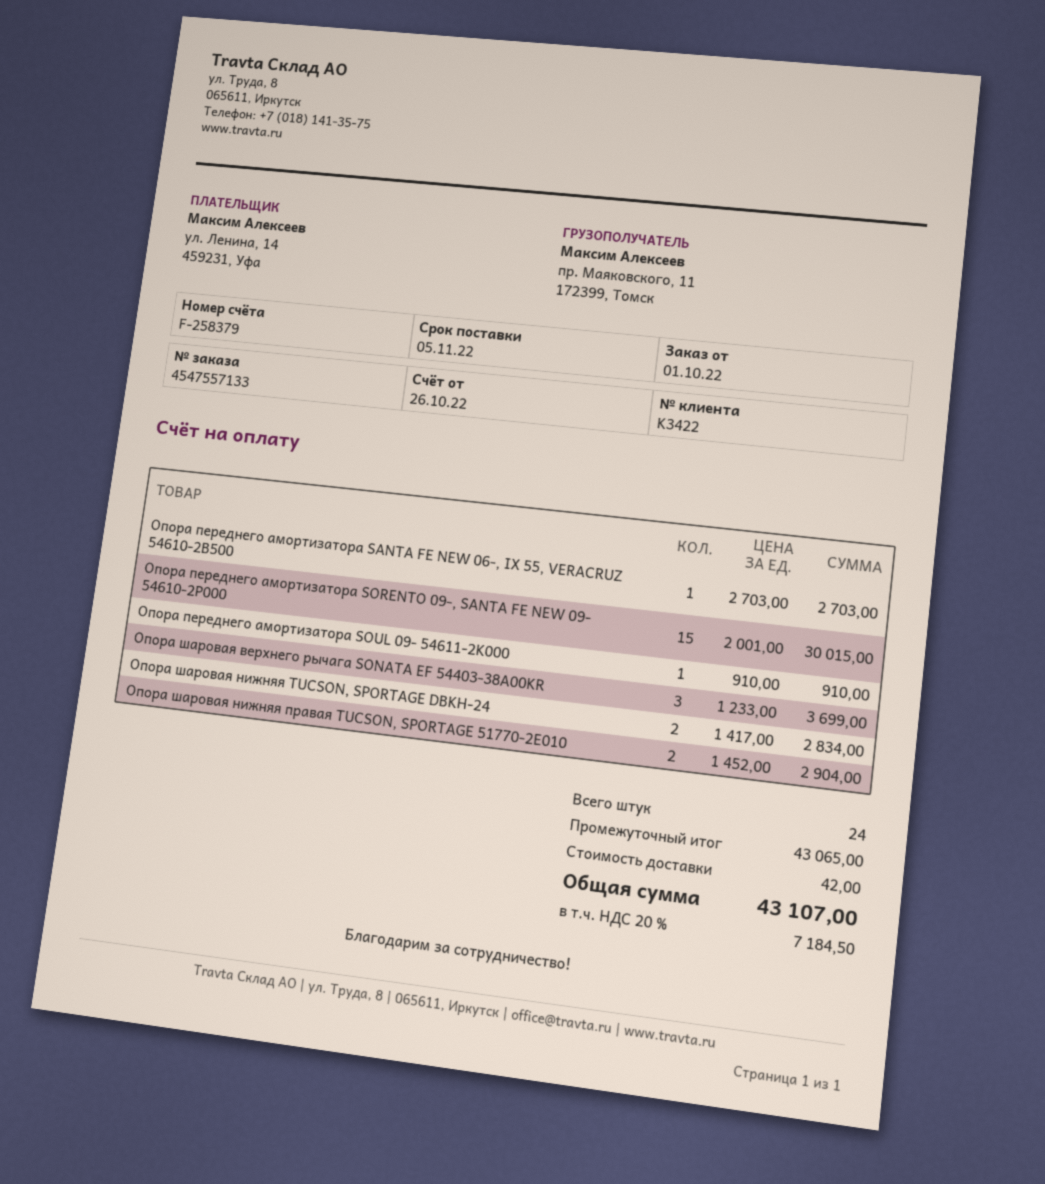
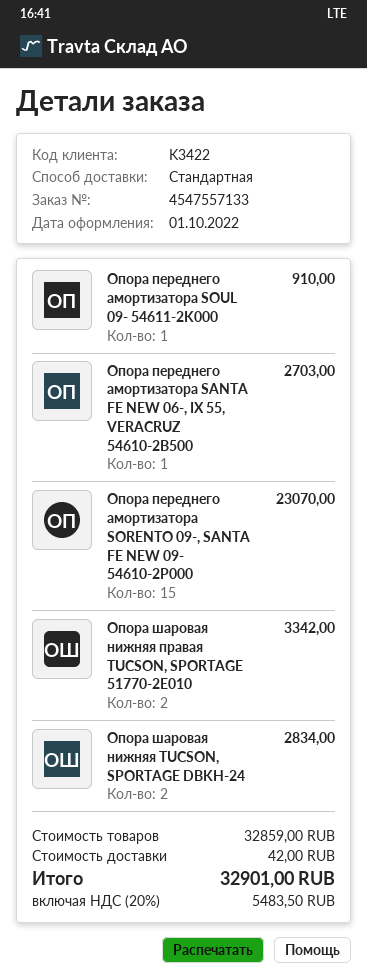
Опора переднего амортизатора SORENTO 09-, SANTA FE NEW 09- 54610-2P000: 15 for 30015.00 -> 15 for 23070.00
Опора шаровая верхнего рычага SONATA EF 54403-38A00KR: 3 for 3699.00 -> none
Опора шаровая нижняя правая TUCSON, SPORTAGE 51770-2E010: 2 for 2904.00 -> 2 for 3342.00
subtotal: 43065.00 -> 32859.00
tax: 20% = 7184.50 -> 20% = 5483.50
total: 43107.00 -> 32901.00

